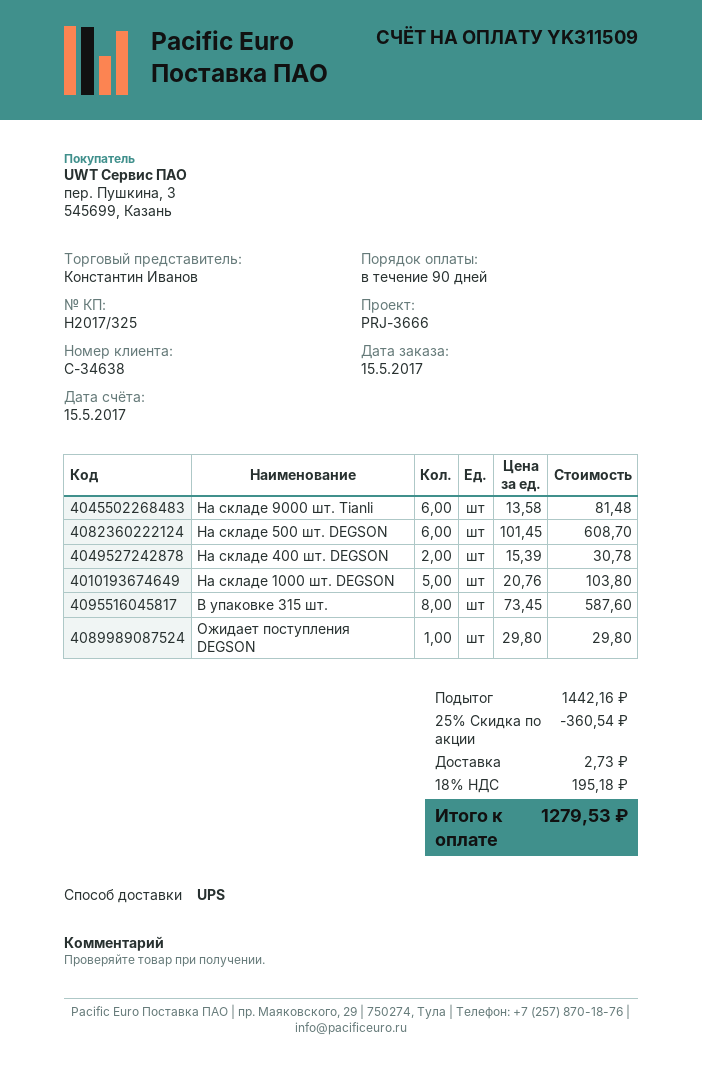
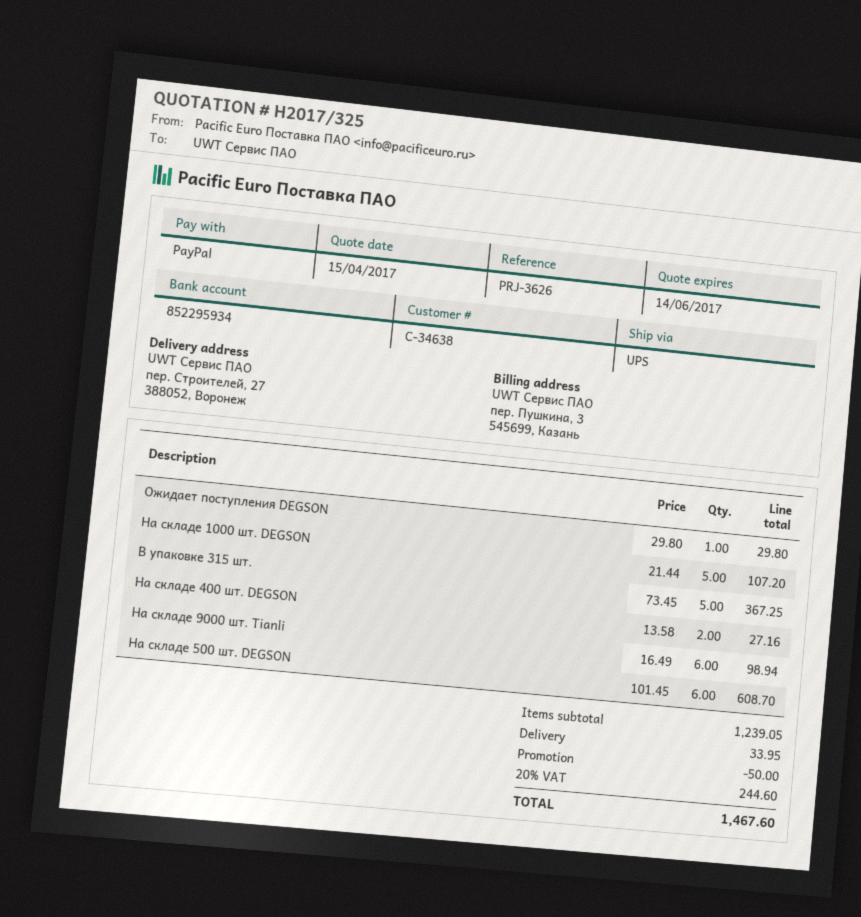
reference: PRJ-3666 -> PRJ-3626
На складе 9000 шт. Tianli: 6 x 13.58 = 81.48 -> 6 x 16.49 = 98.94
На складе 400 шт. DEGSON: 2 x 15.39 = 30.78 -> 2 x 13.58 = 27.16
На складе 1000 шт. DEGSON: 5 x 20.76 = 103.80 -> 5 x 21.44 = 107.20
В упаковке 315 шт.: 8 x 73.45 = 587.60 -> 5 x 73.45 = 367.25
subtotal: 1442.16 -> 1239.05
discount: 360.54 -> 50.00
shipping: 2.73 -> 33.95
tax: 18% = 195.18 -> 20% = 244.60
total: 1279.53 -> 1467.60

